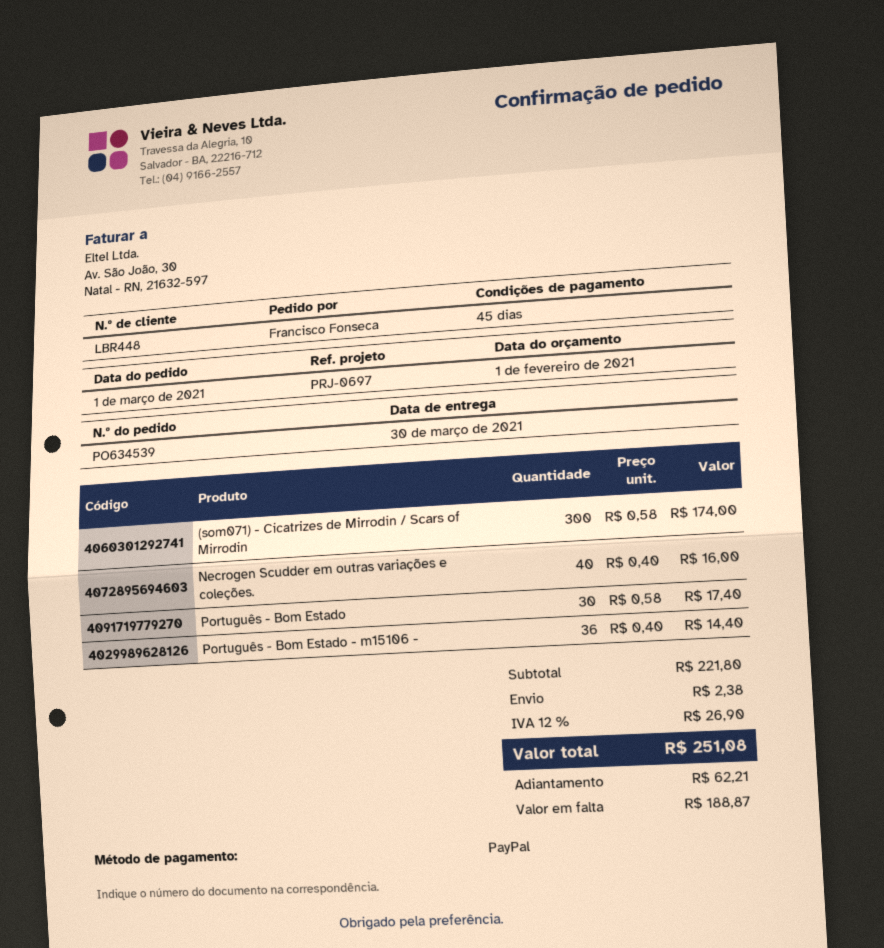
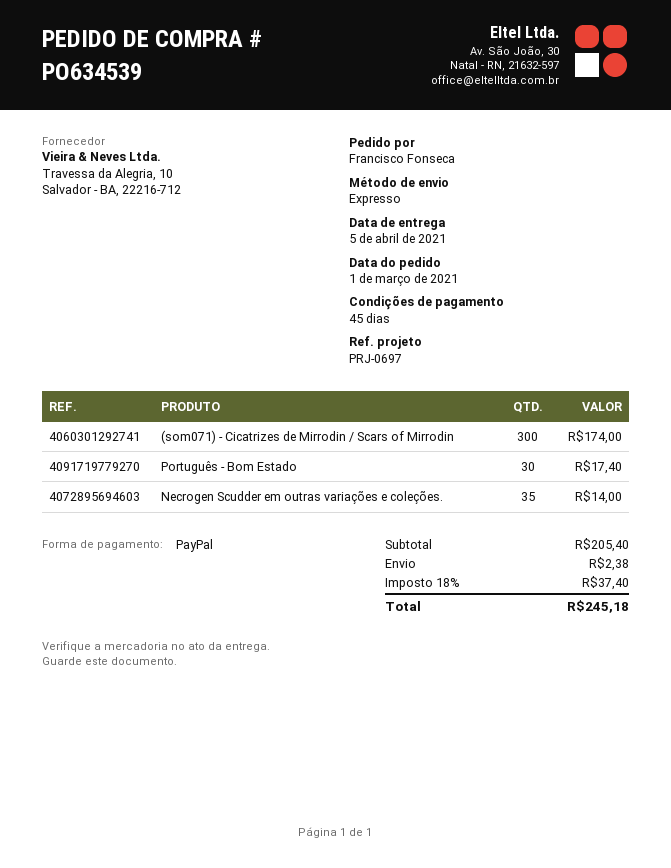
delivery date: 2021-03-30 -> 2021-04-05
Necrogen Scudder em outras variações e coleções.: 40 for 16.00 -> 35 for 14.00
Português - Bom Estado - m15106 -: 36 for 14.40 -> none
subtotal: 221.80 -> 205.40
tax: 12% = 26.90 -> 18% = 37.40
total: 251.08 -> 245.18

